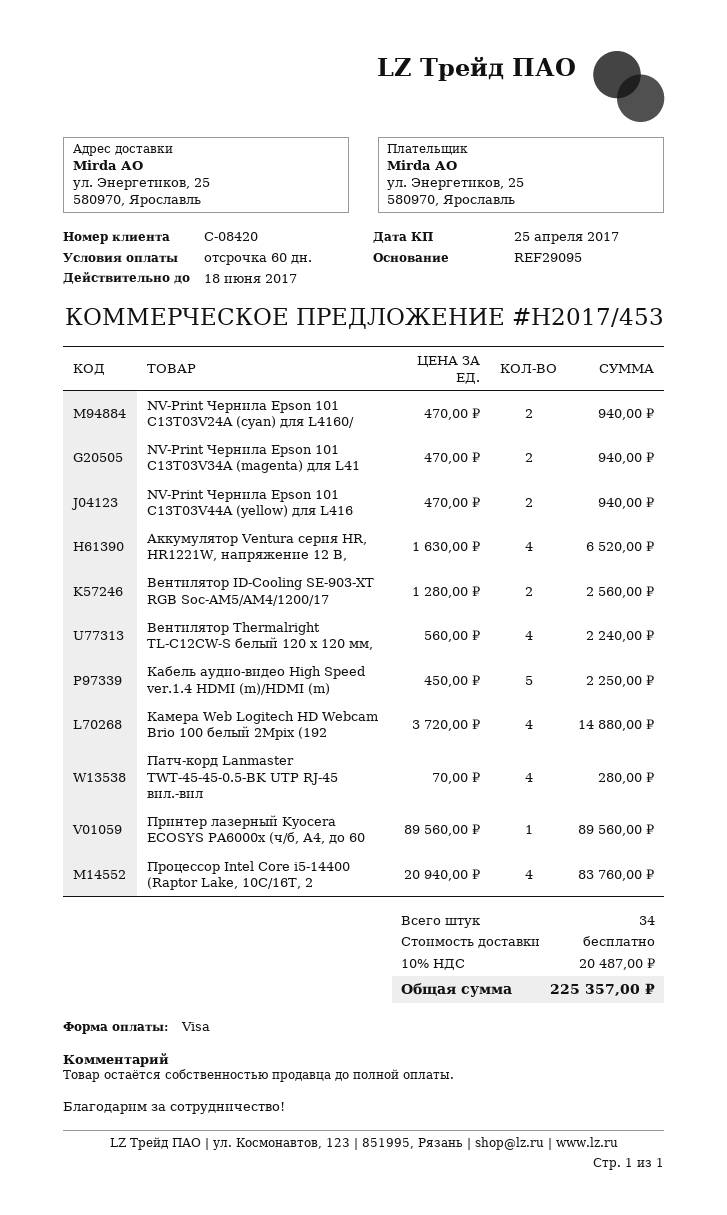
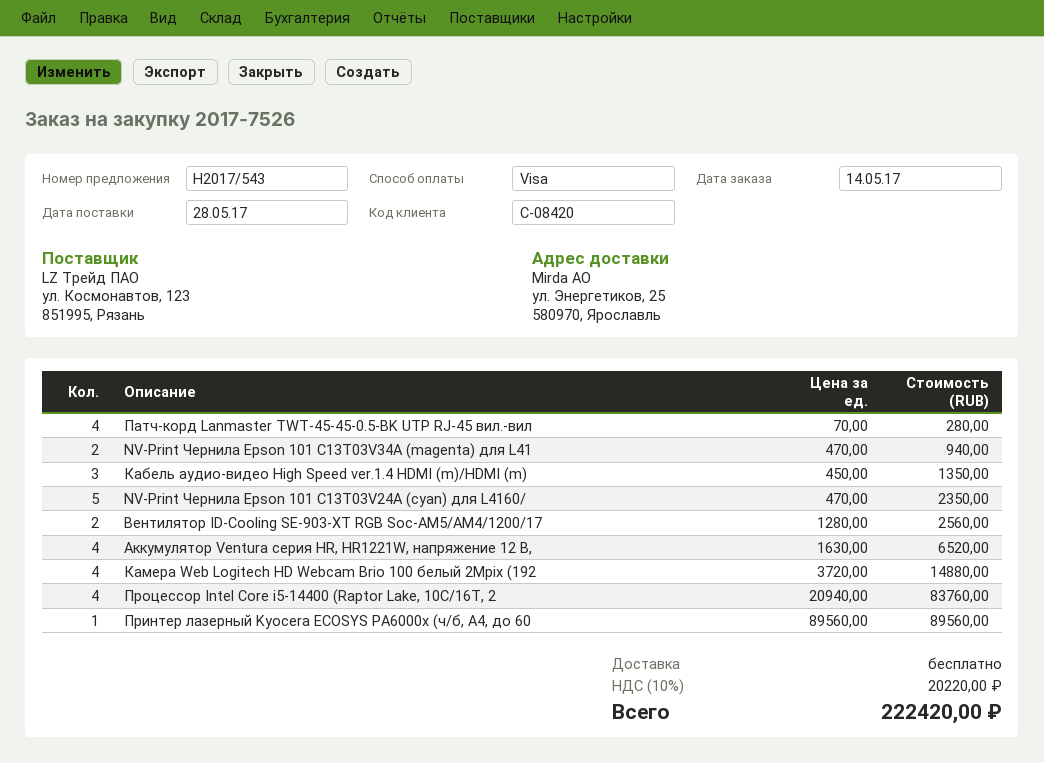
quote number: H2017/453 -> H2017/543
NV-Print Чернила Epson 101 C13T03V24A (cyan) для L4160/: 2 x 470.00 = 940.00 -> 5 x 470.00 = 2350.00
NV-Print Чернила Epson 101 C13T03V44A (yellow) для L416: 2 x 470.00 = 940.00 -> none
Вентилятор Thermalright TL-C12CW-S белый 120 x 120 мм,: 4 x 560.00 = 2240.00 -> none
Кабель аудио-видео High Speed ver.1.4 HDMI (m)/HDMI (m): 5 x 450.00 = 2250.00 -> 3 x 450.00 = 1350.00
tax: 10% = 20487.00 -> 10% = 20220.00
total: 225357.00 -> 222420.00

